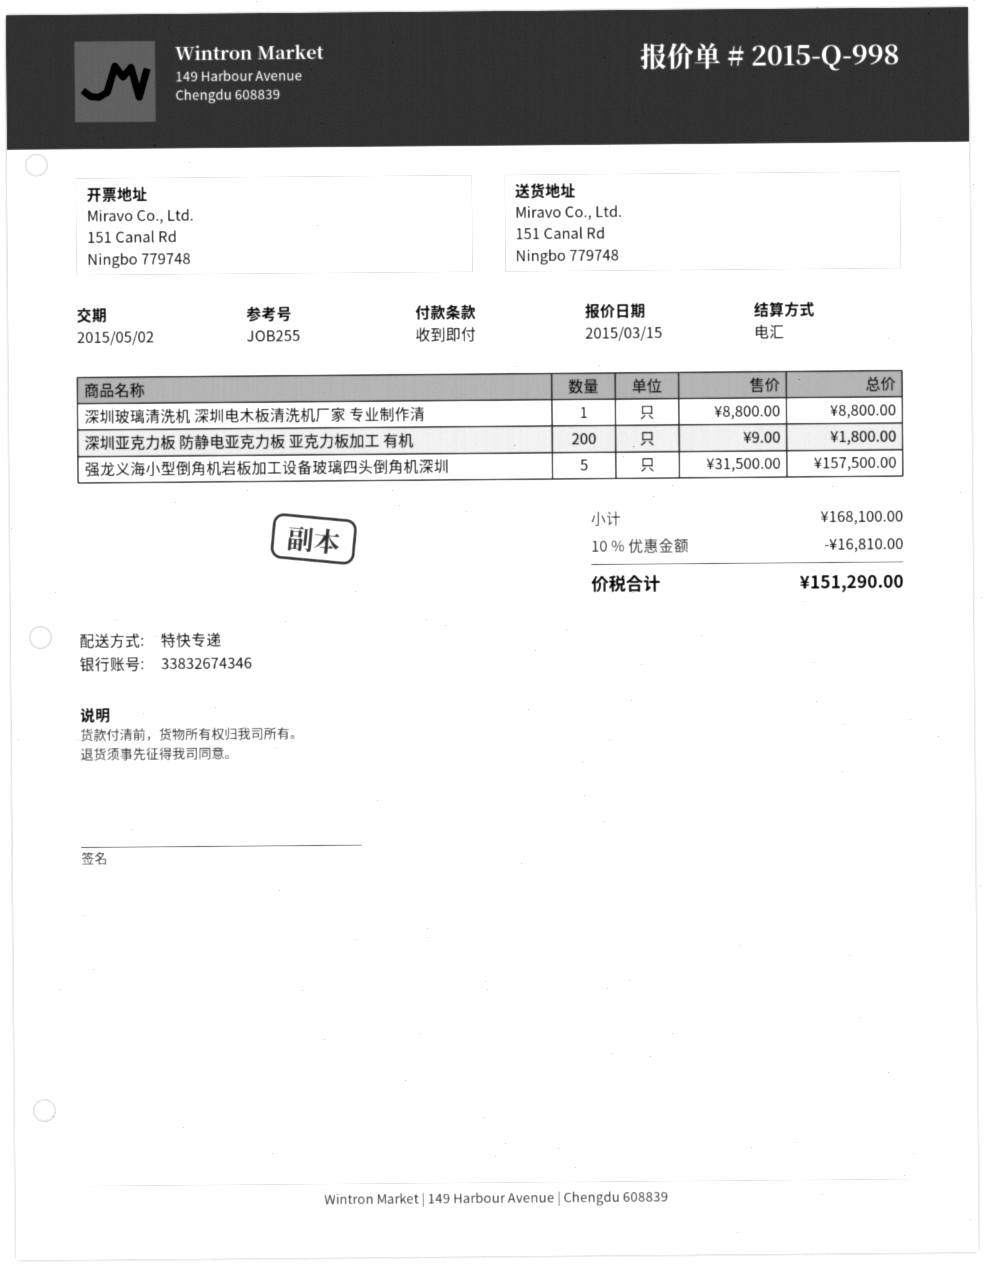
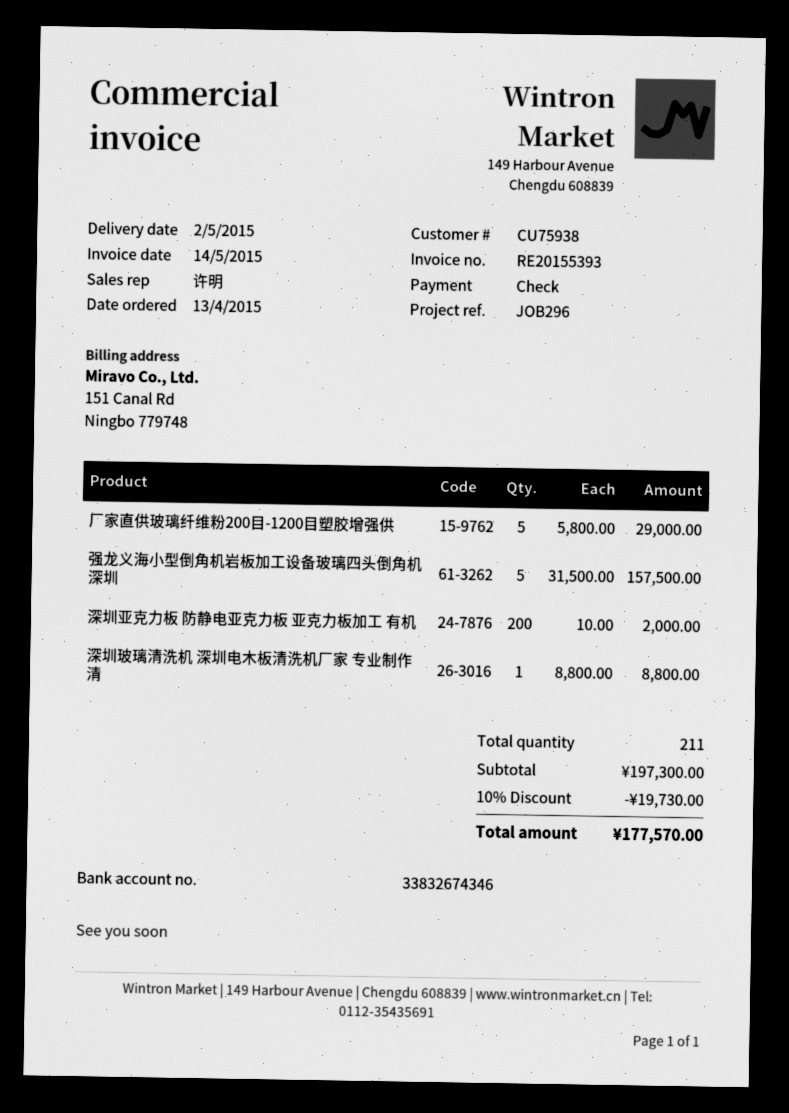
reference: JOB255 -> JOB296
payment method: bank transfer -> cheque
深圳亚克力板 防静电亚克力板 亚克力板加工 有机: 200 x 9.00 = 1800.00 -> 200 x 10.00 = 2000.00
厂家直供玻璃纤维粉200目-1200目塑胶增强供: none -> 5 x 5800.00 = 29000.00
subtotal: 168100.00 -> 197300.00
discount: 10% = 16810.00 -> 10% = 19730.00
total: 151290.00 -> 177570.00

